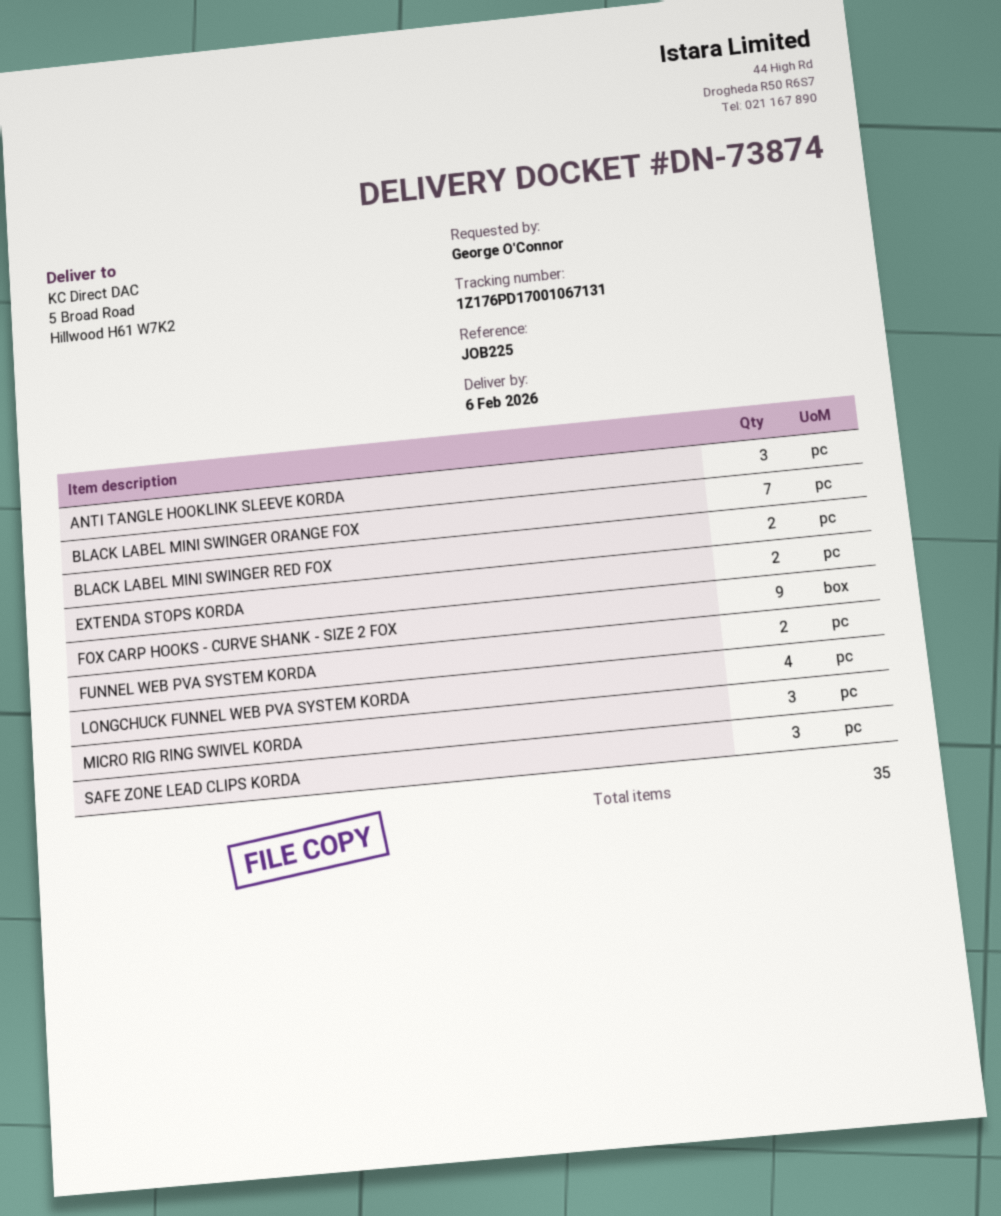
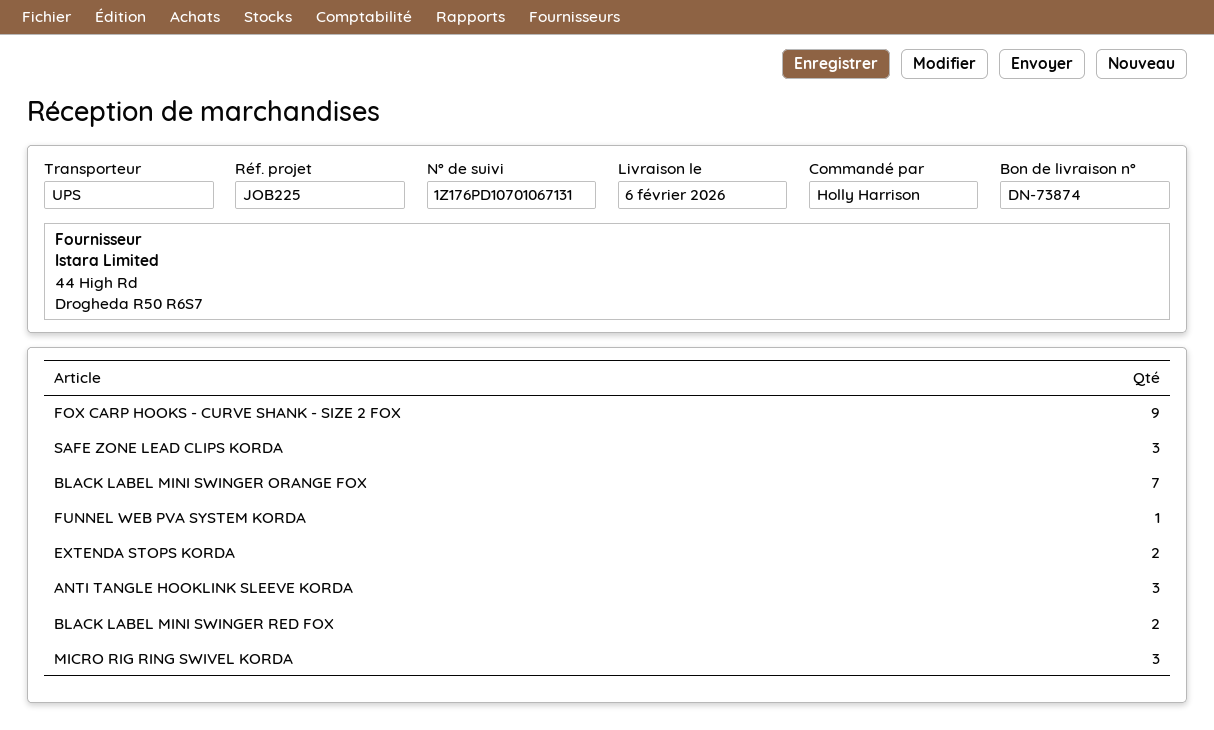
ordered by: George O'Connor -> Holly Harrison
tracking number: 1Z176PD17001067131 -> 1Z176PD10701067131
FUNNEL WEB PVA SYSTEM KORDA: 2 -> 1
LONGCHUCK FUNNEL WEB PVA SYSTEM KORDA: 4 -> none

